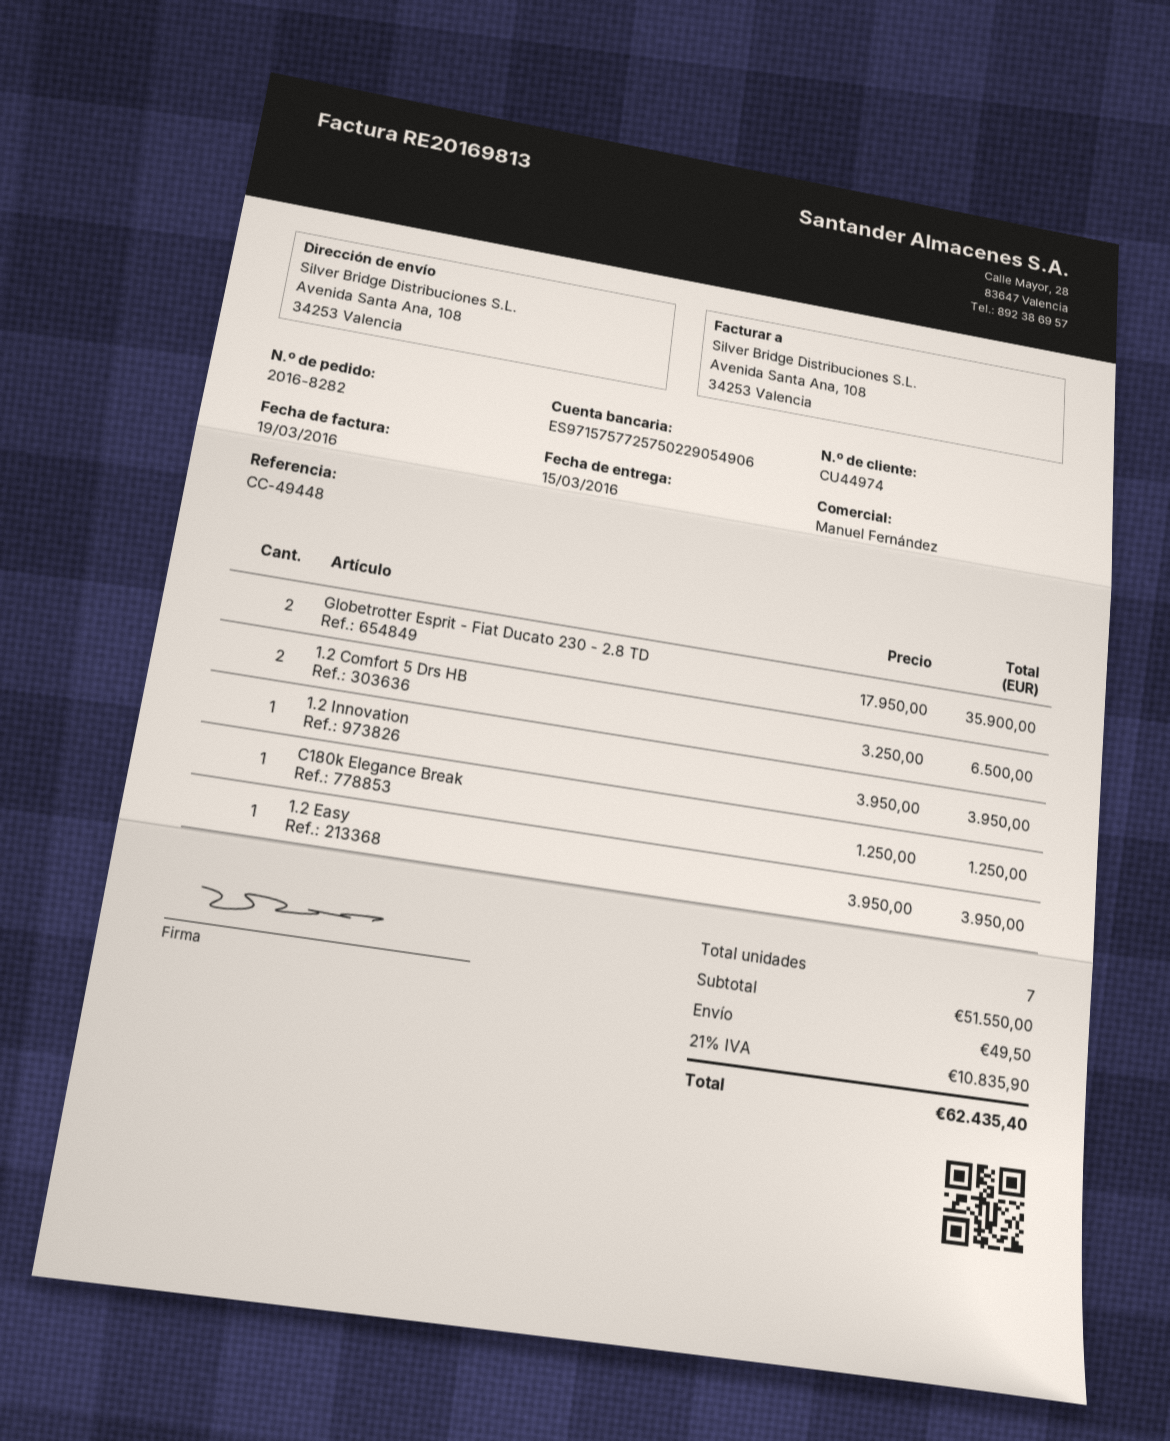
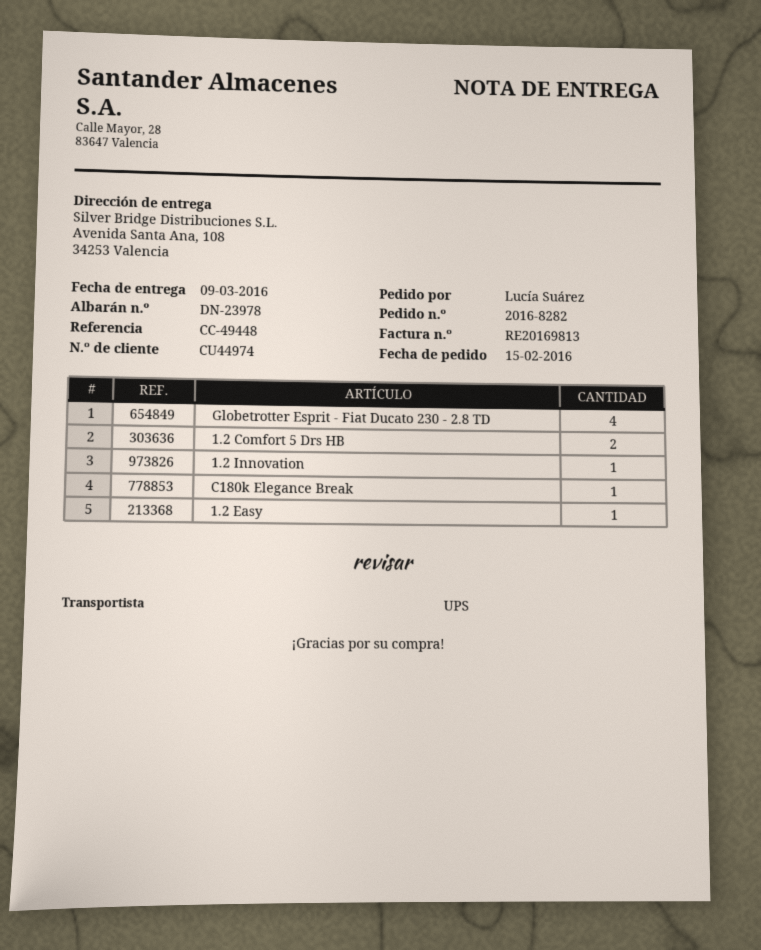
delivery date: 2016-03-15 -> 2016-03-09
Globetrotter Esprit - Fiat Ducato 230 - 2.8 TD: 2 -> 4

